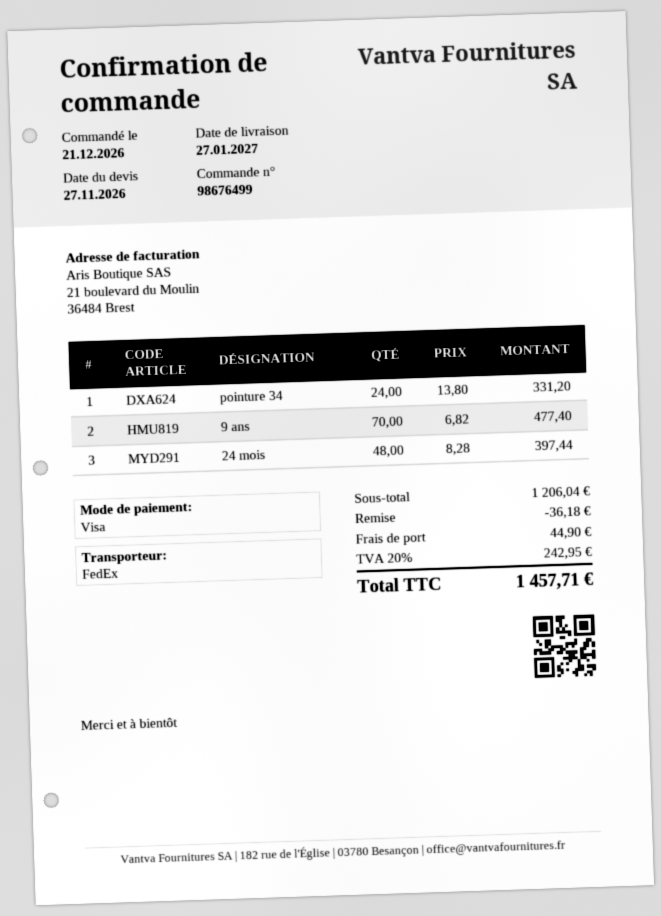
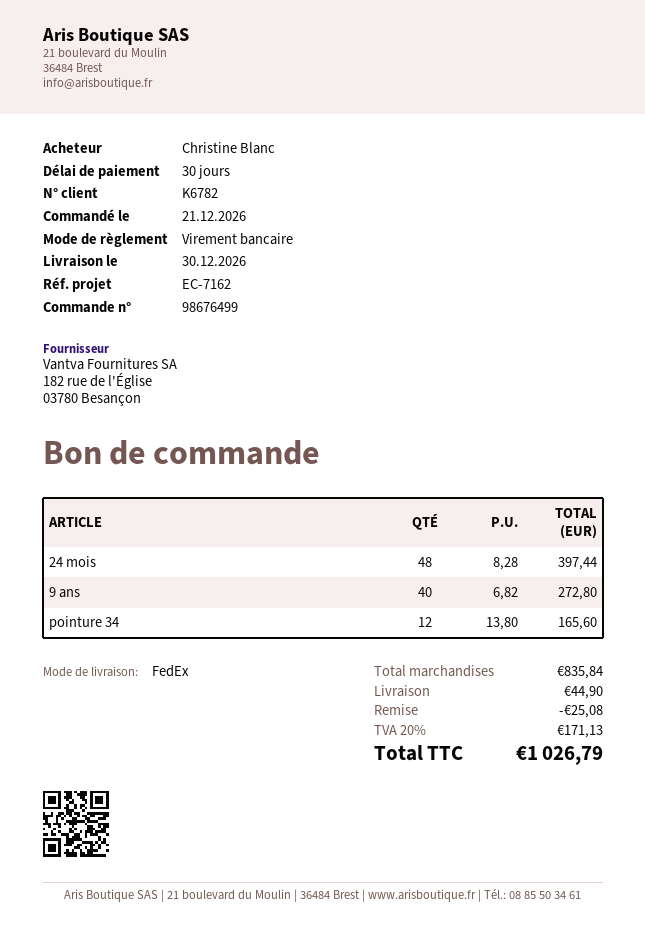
delivery date: 2027-01-27 -> 2026-12-30
payment method: Visa -> bank transfer
pointure 34: 24 x 13.80 = 331.20 -> 12 x 13.80 = 165.60
9 ans: 70 x 6.82 = 477.40 -> 40 x 6.82 = 272.80
subtotal: 1206.04 -> 835.84
discount: 36.18 -> 25.08
tax: 20% = 242.95 -> 20% = 171.13
total: 1457.71 -> 1026.79

